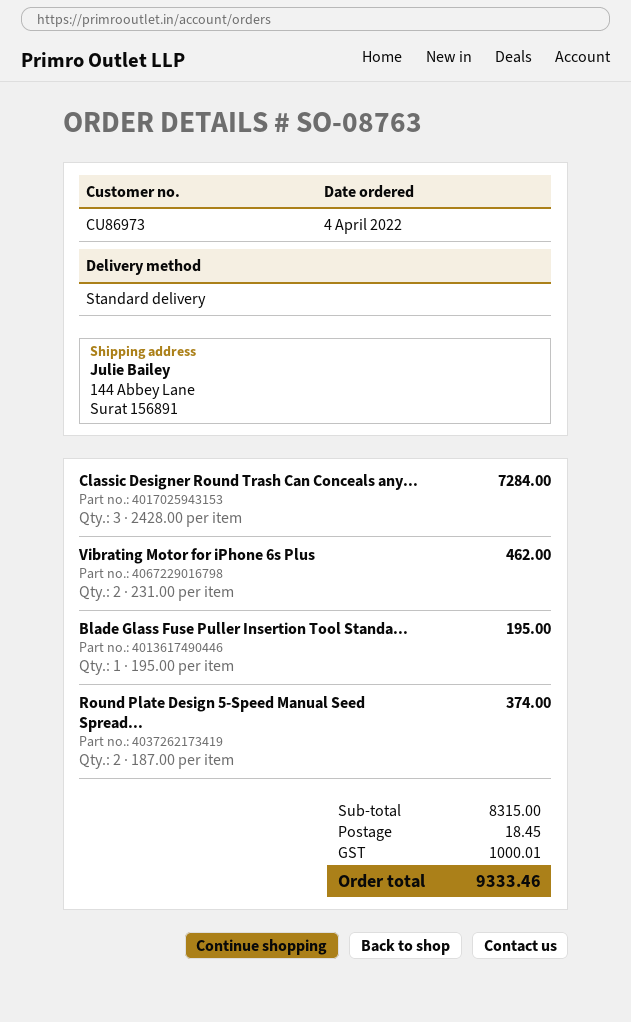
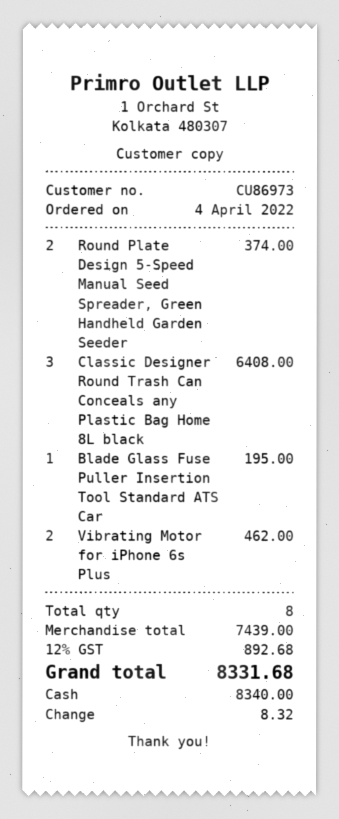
Classic Designer Round Trash Can Conceals any...: 3 for 7284.00 -> 3 for 6408.00
subtotal: 8315.00 -> 7439.00
shipping: 18.45 -> none
tax: 1000.01 -> 892.68
total: 9333.46 -> 8331.68

